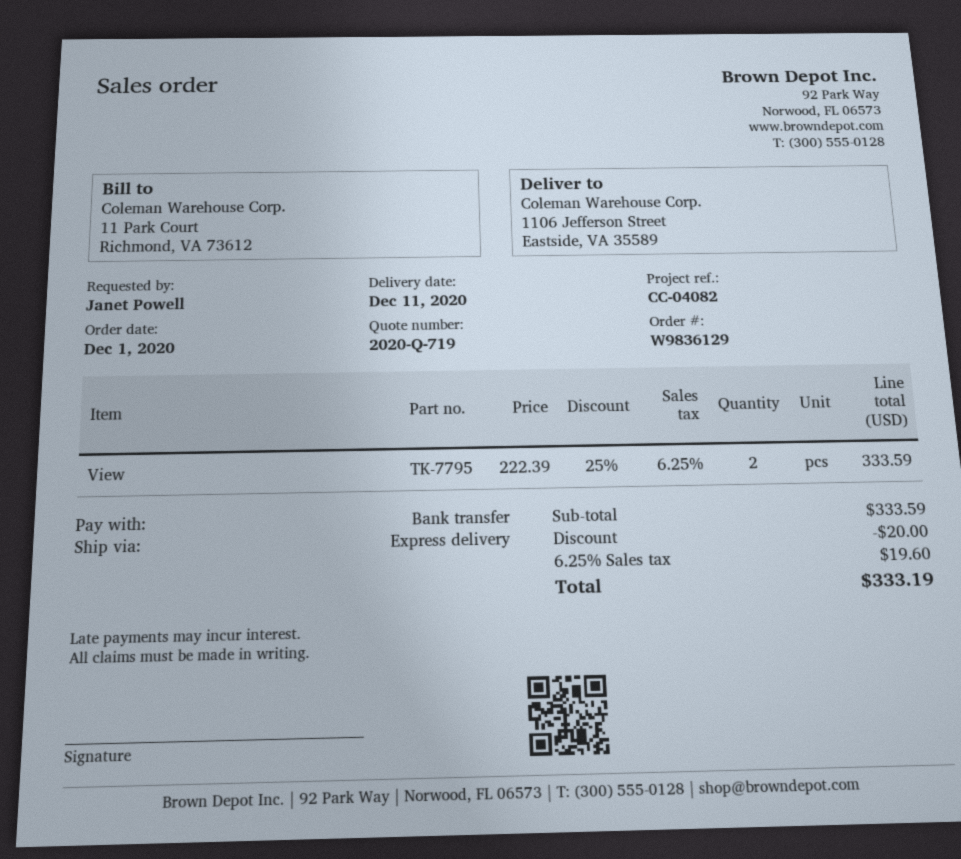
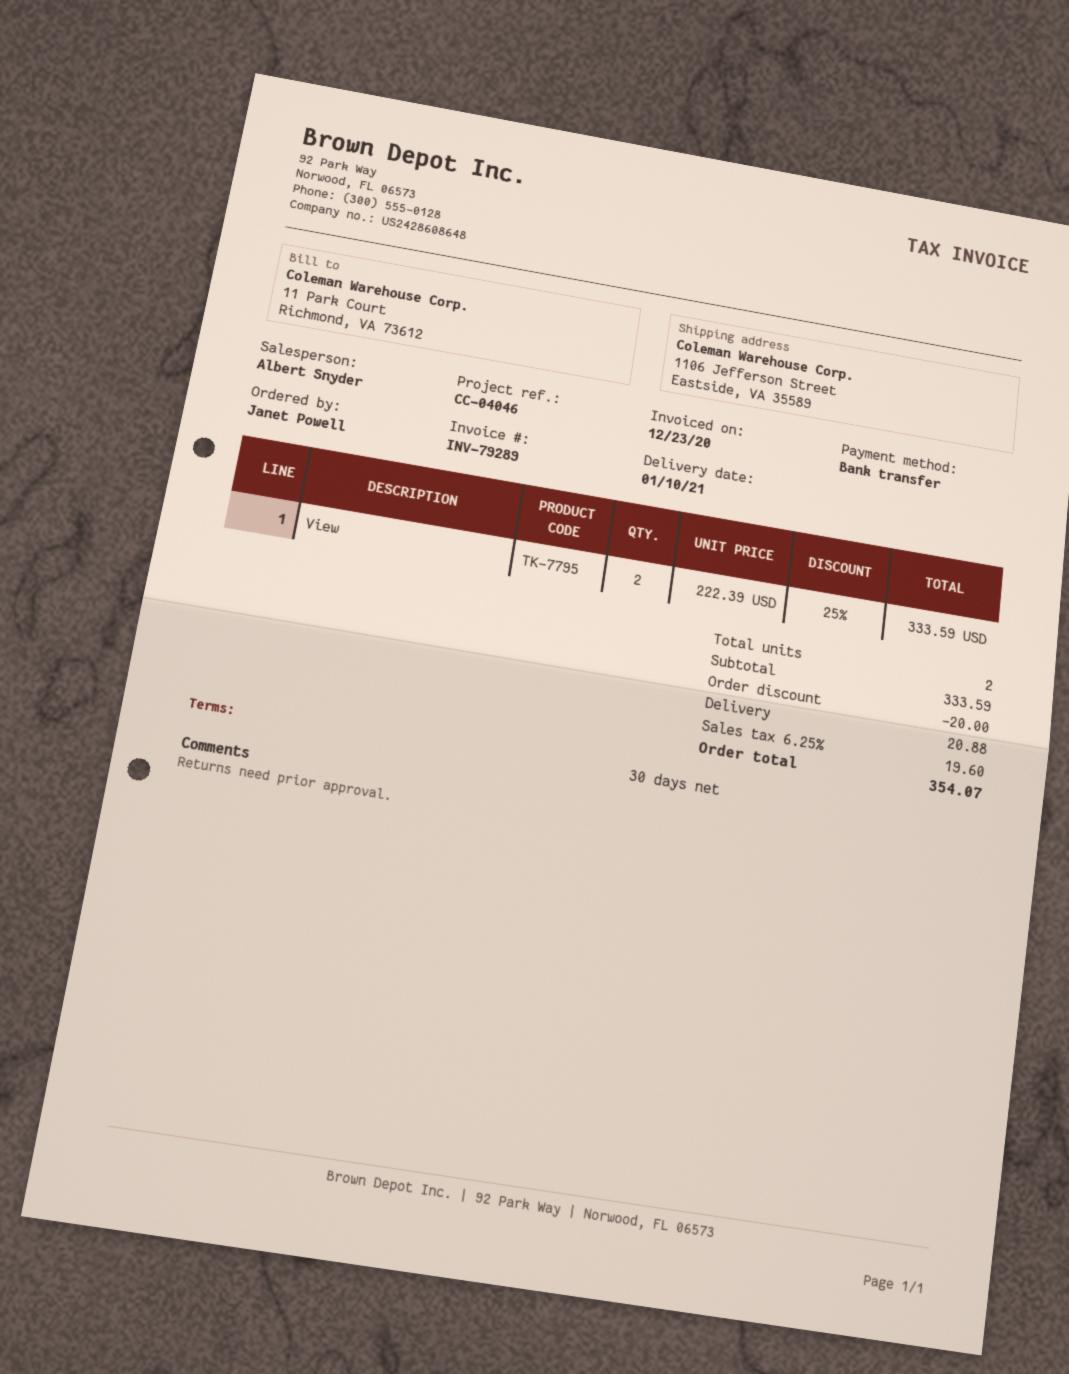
delivery date: 2020-12-11 -> 2021-01-10
reference: CC-04082 -> CC-04046
shipping: none -> 20.88
total: 333.19 -> 354.07

